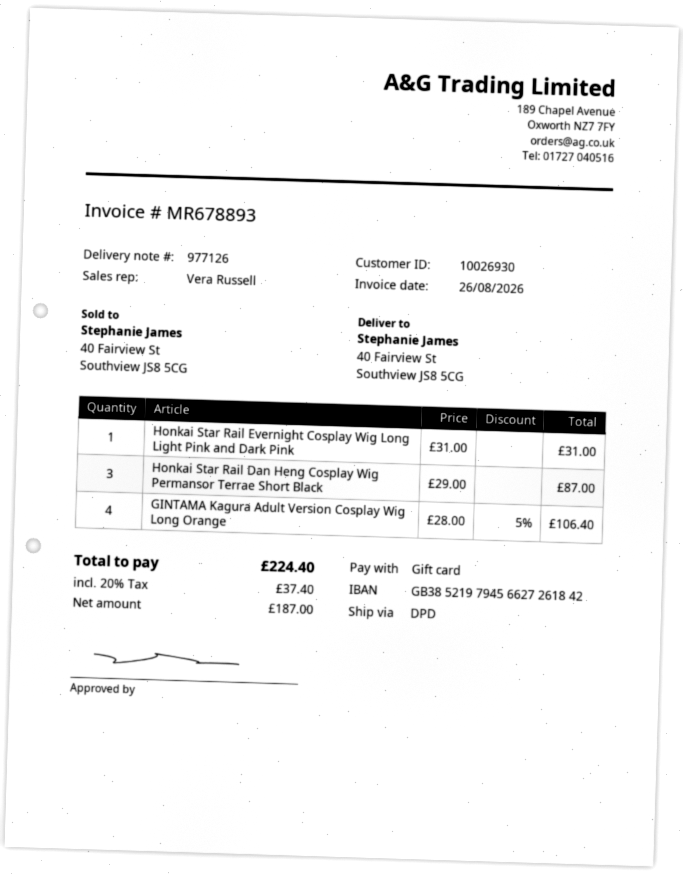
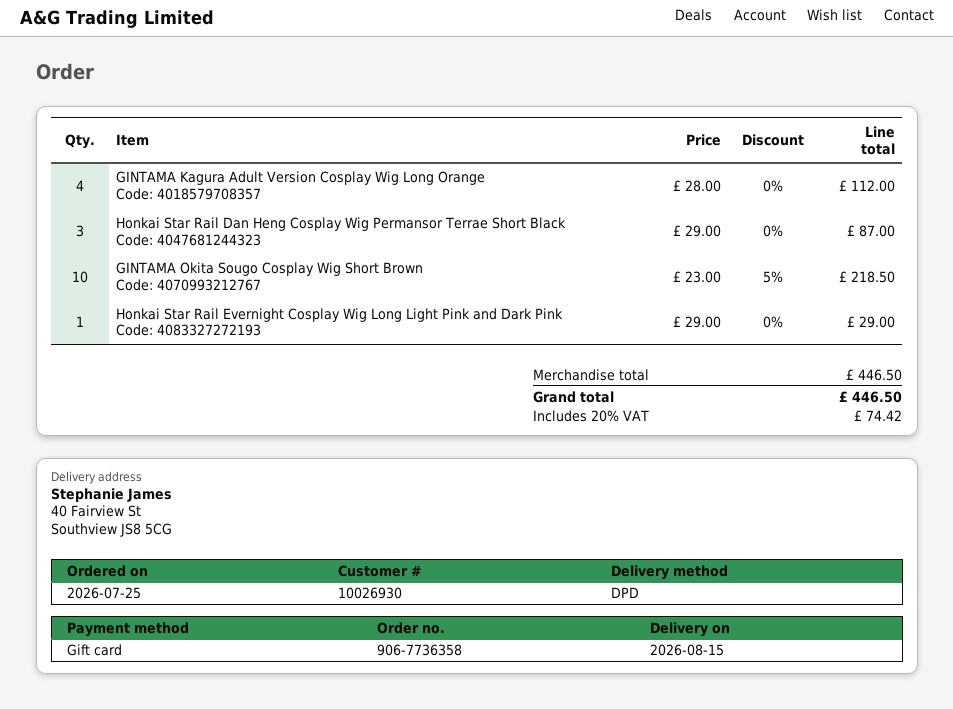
Honkai Star Rail Evernight Cosplay Wig Long Light Pink and Dark Pink: 1 x 31.00 = 31.00 -> 1 x 29.00 = 29.00
GINTAMA Kagura Adult Version Cosplay Wig Long Orange: 4 x 28.00 - 5% = 106.40 -> 4 x 28.00 = 112.00
GINTAMA Okita Sougo Cosplay Wig Short Brown: none -> 10 x 23.00 - 5% = 218.50
tax: 20% = 37.40 -> 20% = 74.42
total: 224.40 -> 446.50

